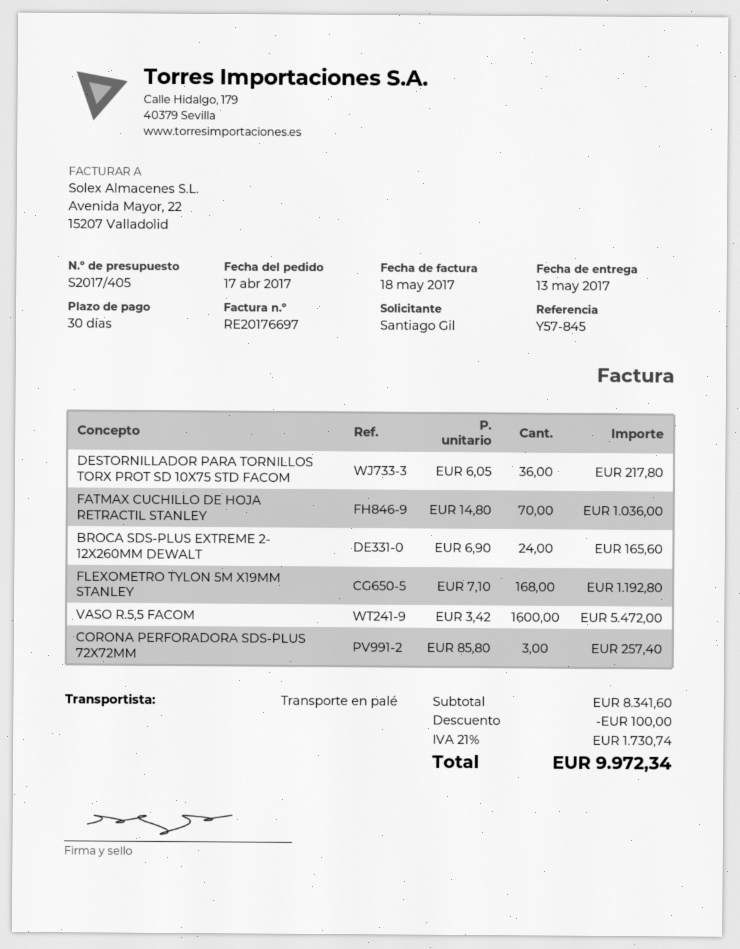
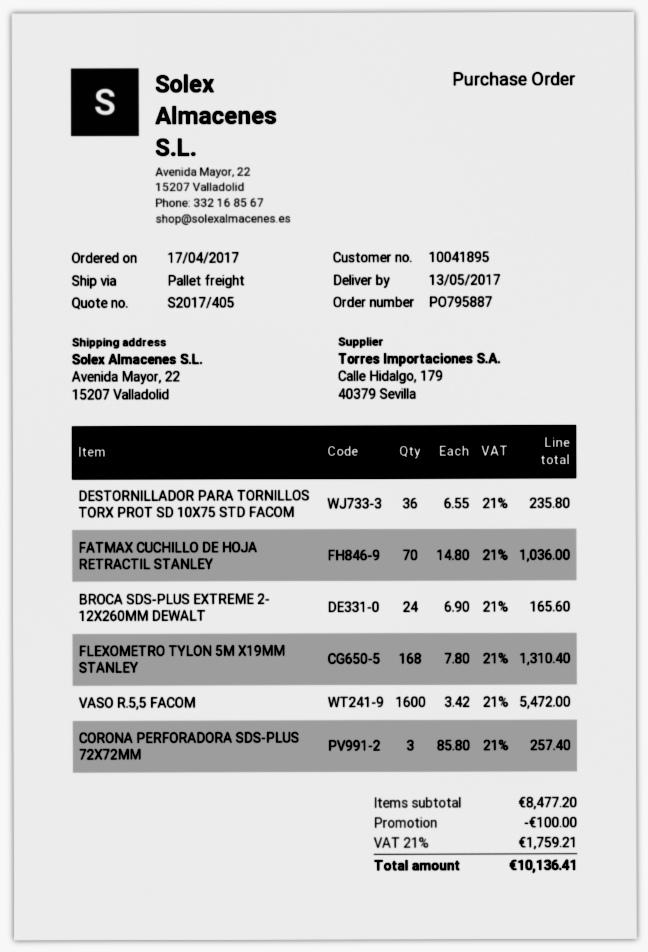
DESTORNILLADOR PARA TORNILLOS TORX PROT SD 10X75 STD FACOM: 36 x 6.05 = 217.80 -> 36 x 6.55 = 235.80
FLEXOMETRO TYLON 5M X19MM STANLEY: 168 x 7.10 = 1192.80 -> 168 x 7.80 = 1310.40
subtotal: 8341.60 -> 8477.20
tax: 21% = 1730.74 -> 21% = 1759.21
total: 9972.34 -> 10136.41

